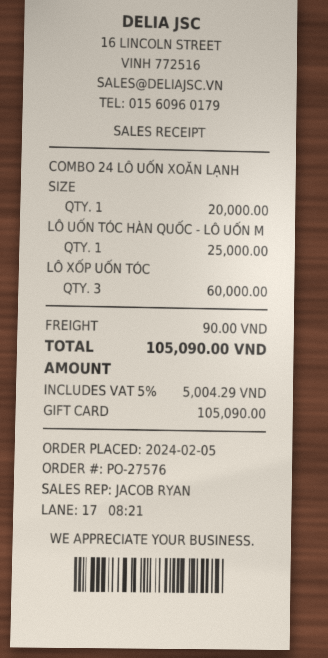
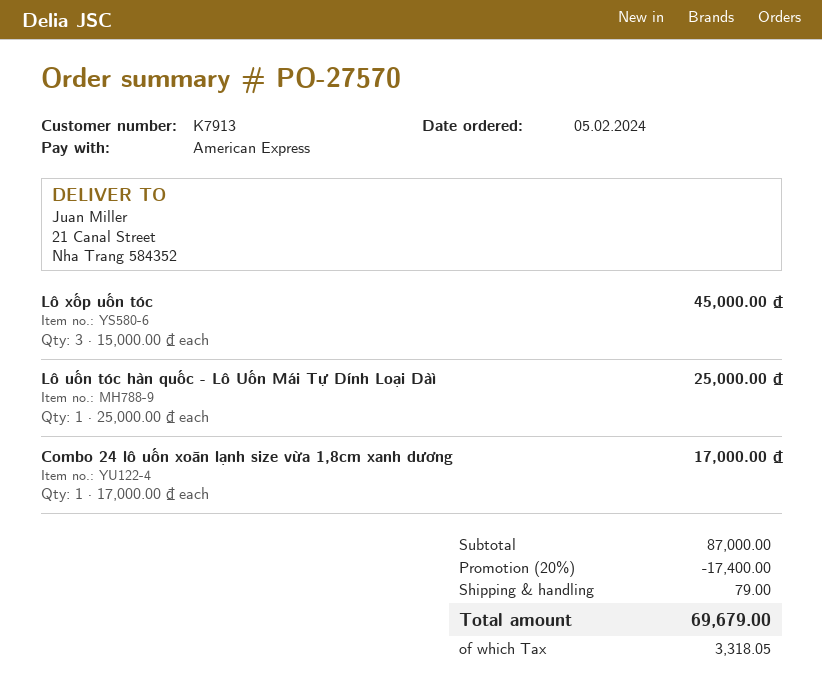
order number: PO-27576 -> PO-27570
payment method: gift card -> American Express
COMBO 24 LÔ UỐN XOĂN LẠNH SIZE: 1 for 20000.00 -> 1 for 17000.00
LÔ XỐP UỐN TÓC: 3 for 60000.00 -> 3 for 45000.00
discount: none -> 20% = 17400.00
shipping: 90.00 -> 79.00
tax: 5004.29 -> 3318.05
total: 105090.00 -> 69679.00

